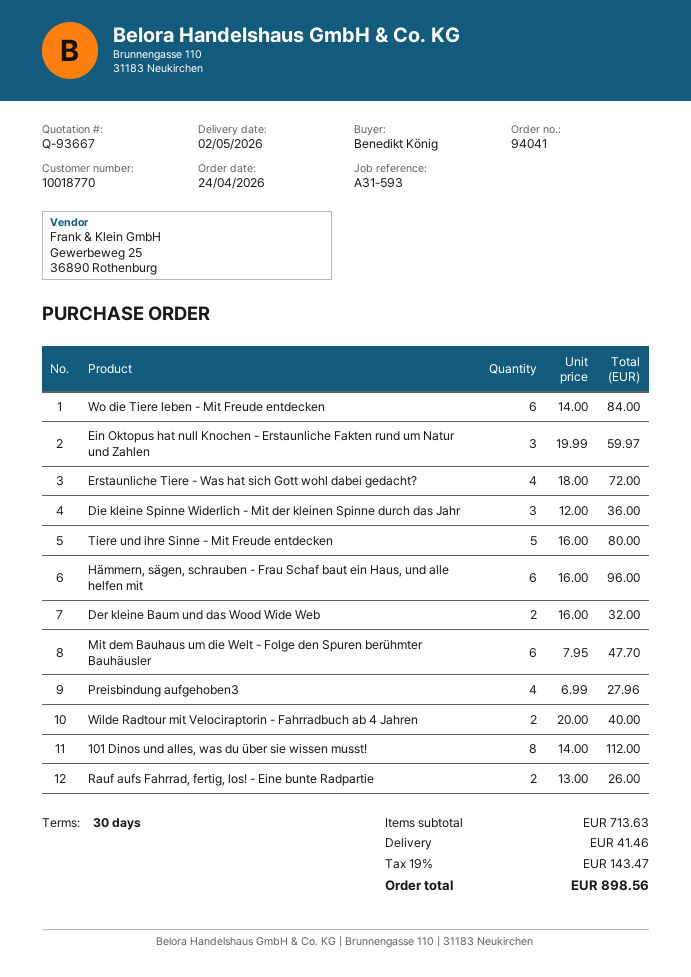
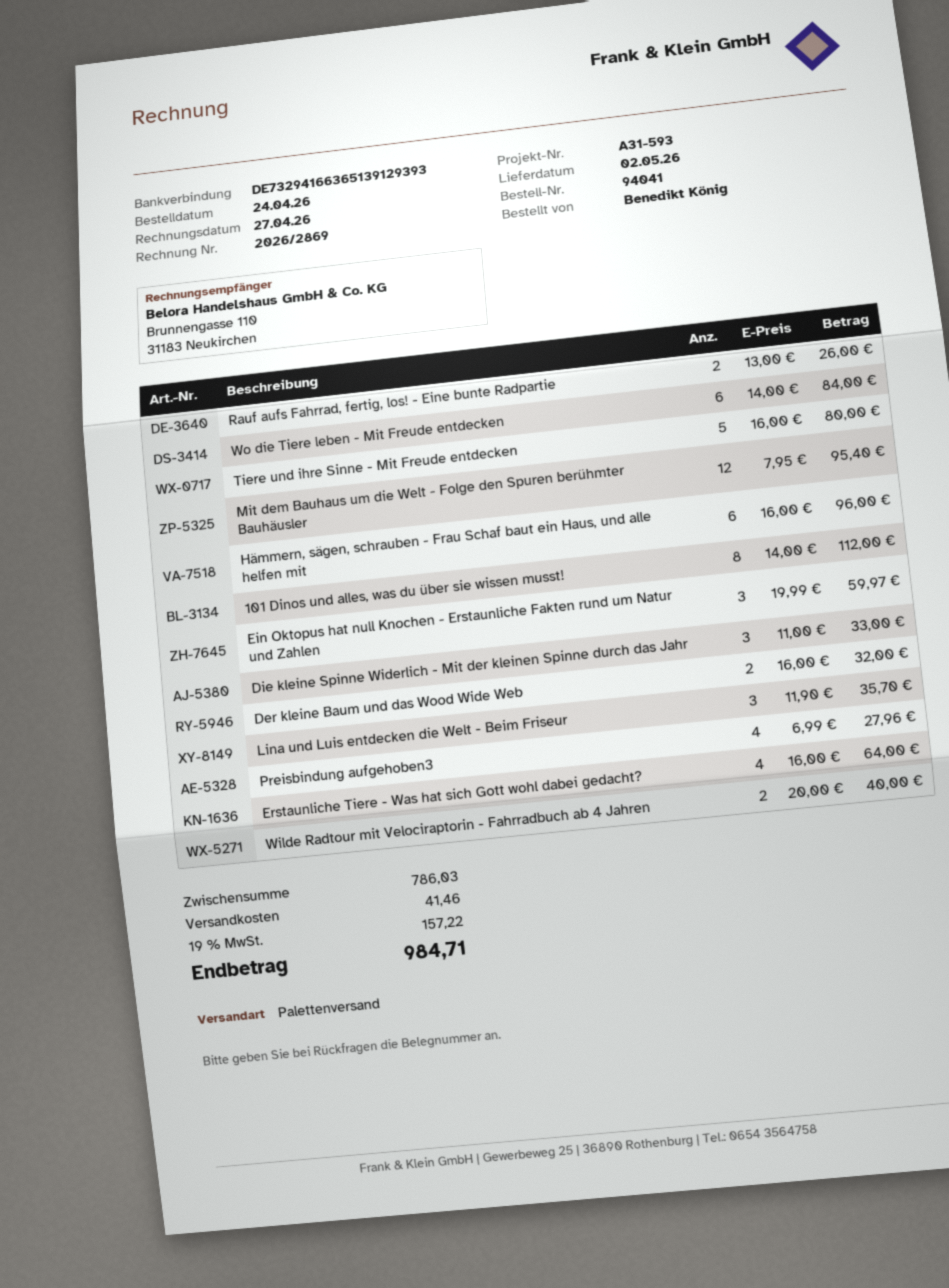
Erstaunliche Tiere - Was hat sich Gott wohl dabei gedacht?: 4 x 18.00 = 72.00 -> 4 x 16.00 = 64.00
Die kleine Spinne Widerlich - Mit der kleinen Spinne durch das Jahr: 3 x 12.00 = 36.00 -> 3 x 11.00 = 33.00
Mit dem Bauhaus um die Welt - Folge den Spuren berühmter Bauhäusler: 6 x 7.95 = 47.70 -> 12 x 7.95 = 95.40
Lina und Luis entdecken die Welt - Beim Friseur: none -> 3 x 11.90 = 35.70
subtotal: 713.63 -> 786.03
tax: 19% = 143.47 -> 19% = 157.22
total: 898.56 -> 984.71

